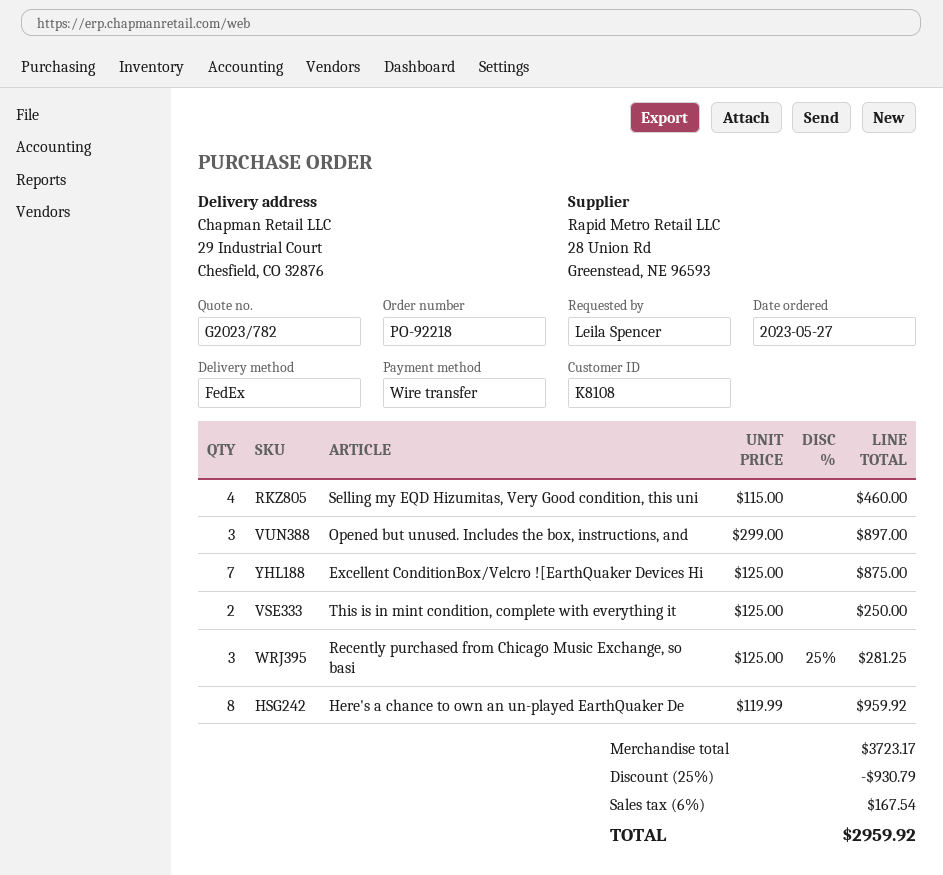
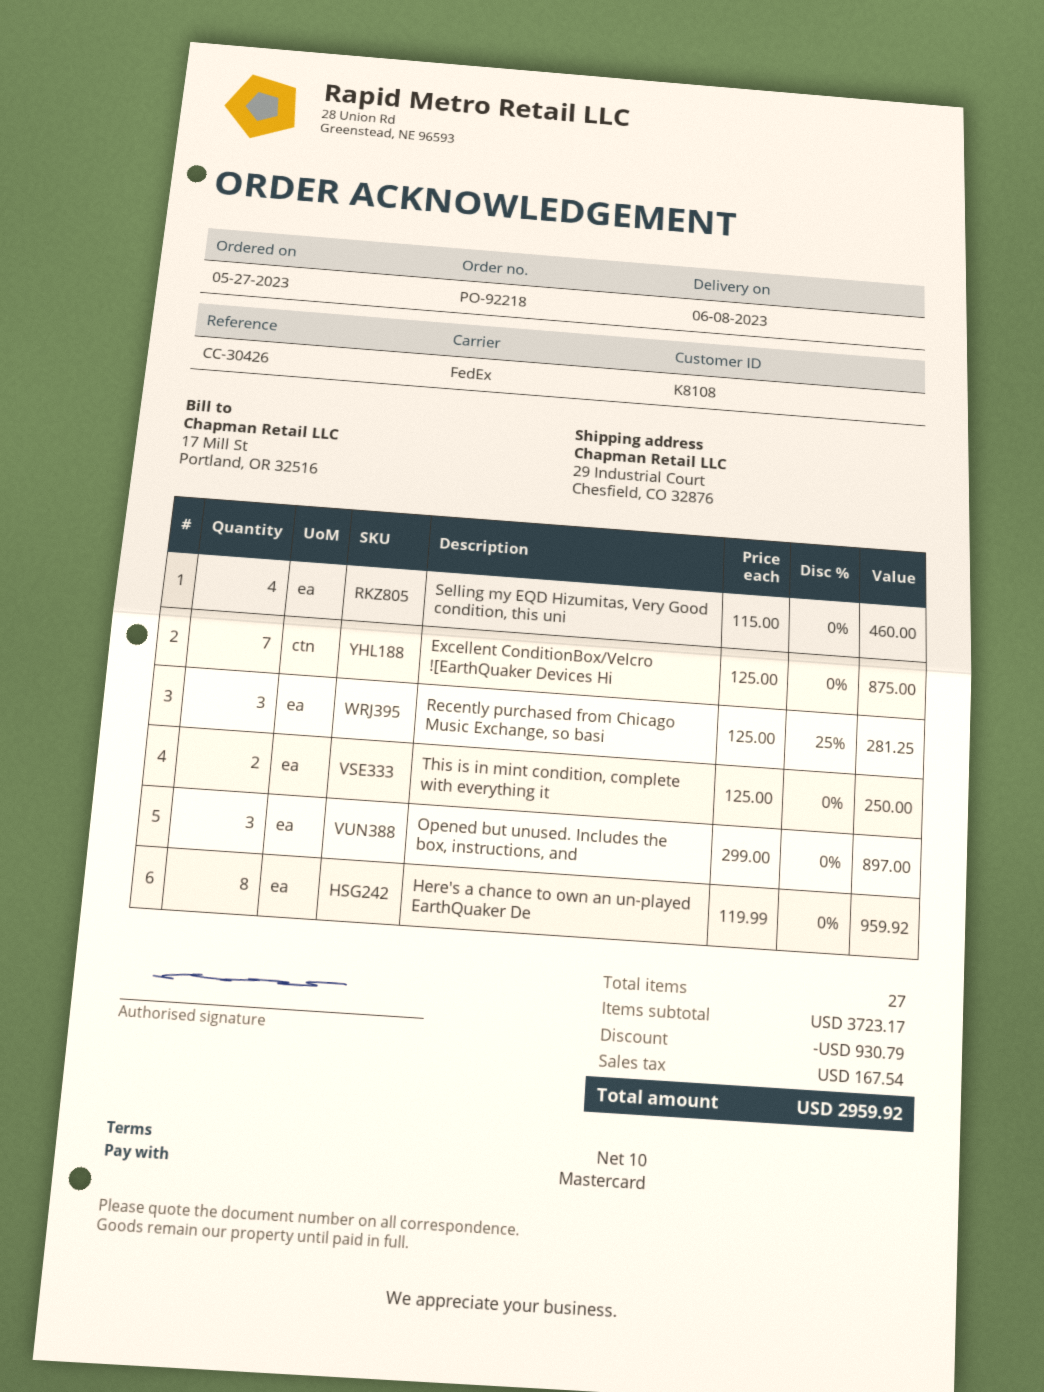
payment method: bank transfer -> Mastercard

